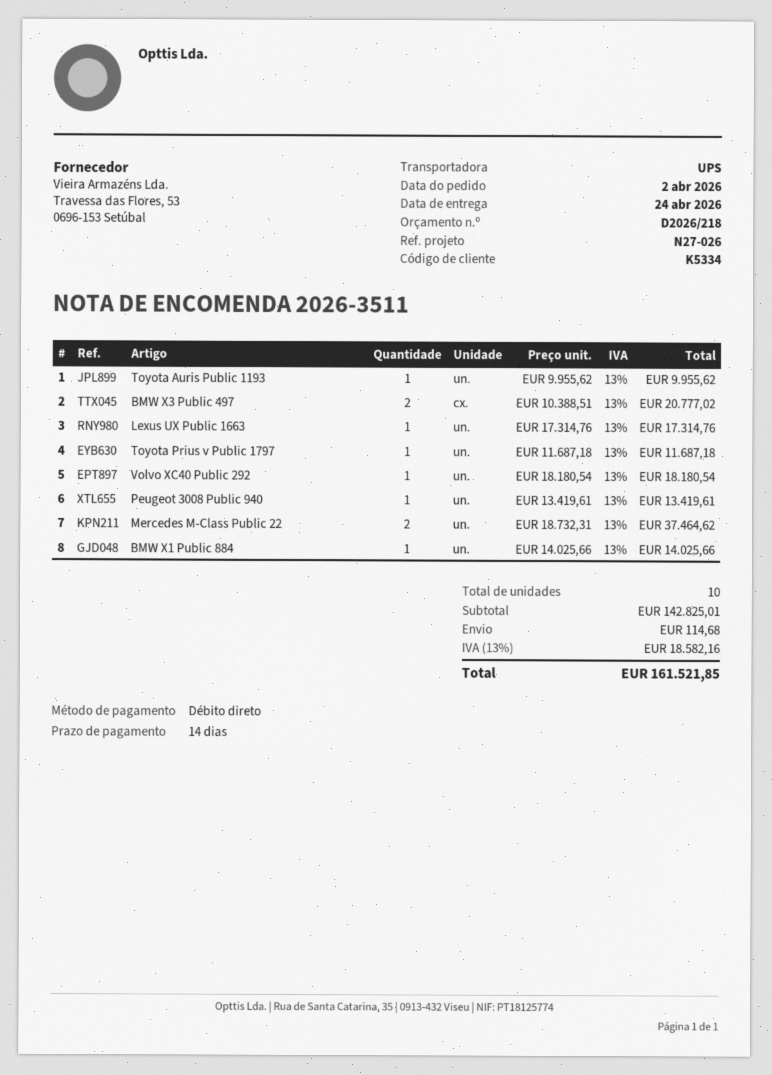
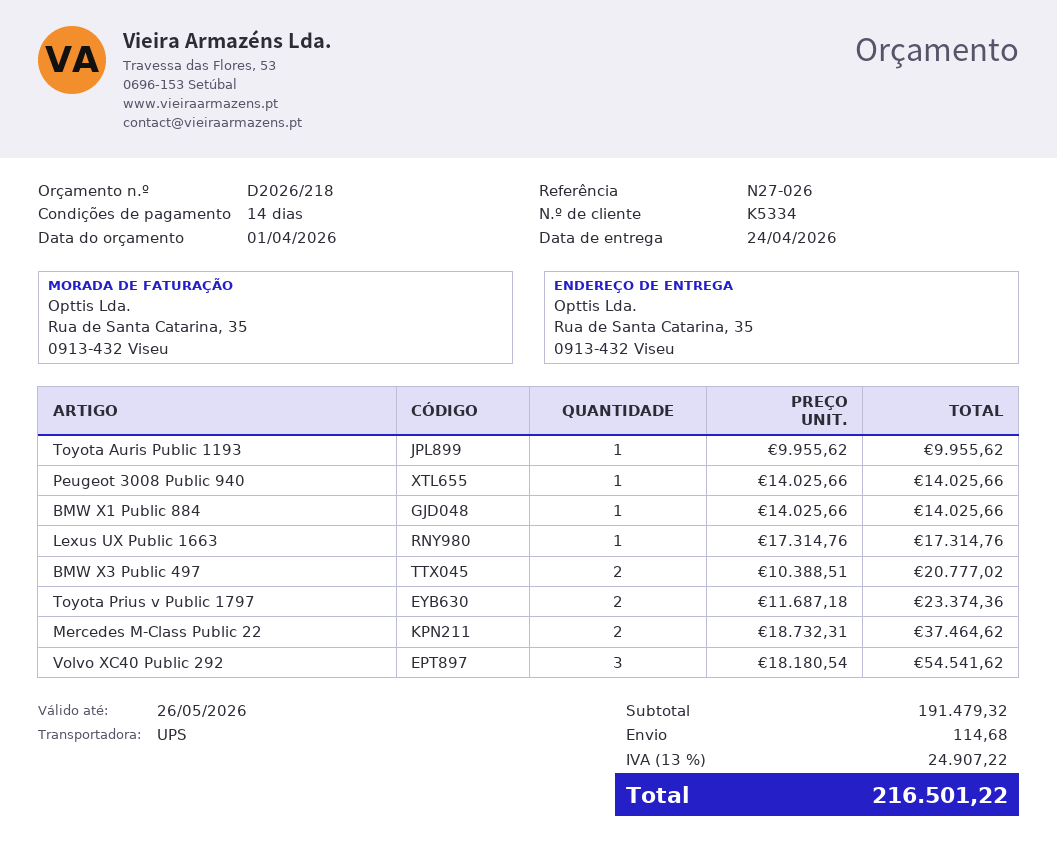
Toyota Prius v Public 1797: 1 x 11687.18 = 11687.18 -> 2 x 11687.18 = 23374.36
Volvo XC40 Public 292: 1 x 18180.54 = 18180.54 -> 3 x 18180.54 = 54541.62
Peugeot 3008 Public 940: 1 x 13419.61 = 13419.61 -> 1 x 14025.66 = 14025.66
subtotal: 142825.01 -> 191479.32
tax: 13% = 18582.16 -> 13% = 24907.22
total: 161521.85 -> 216501.22

